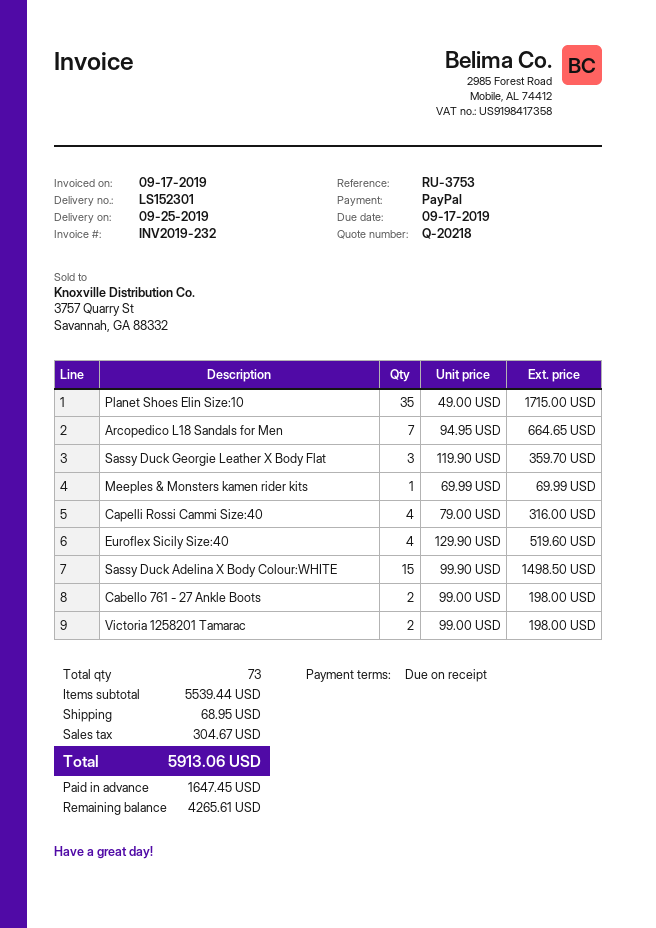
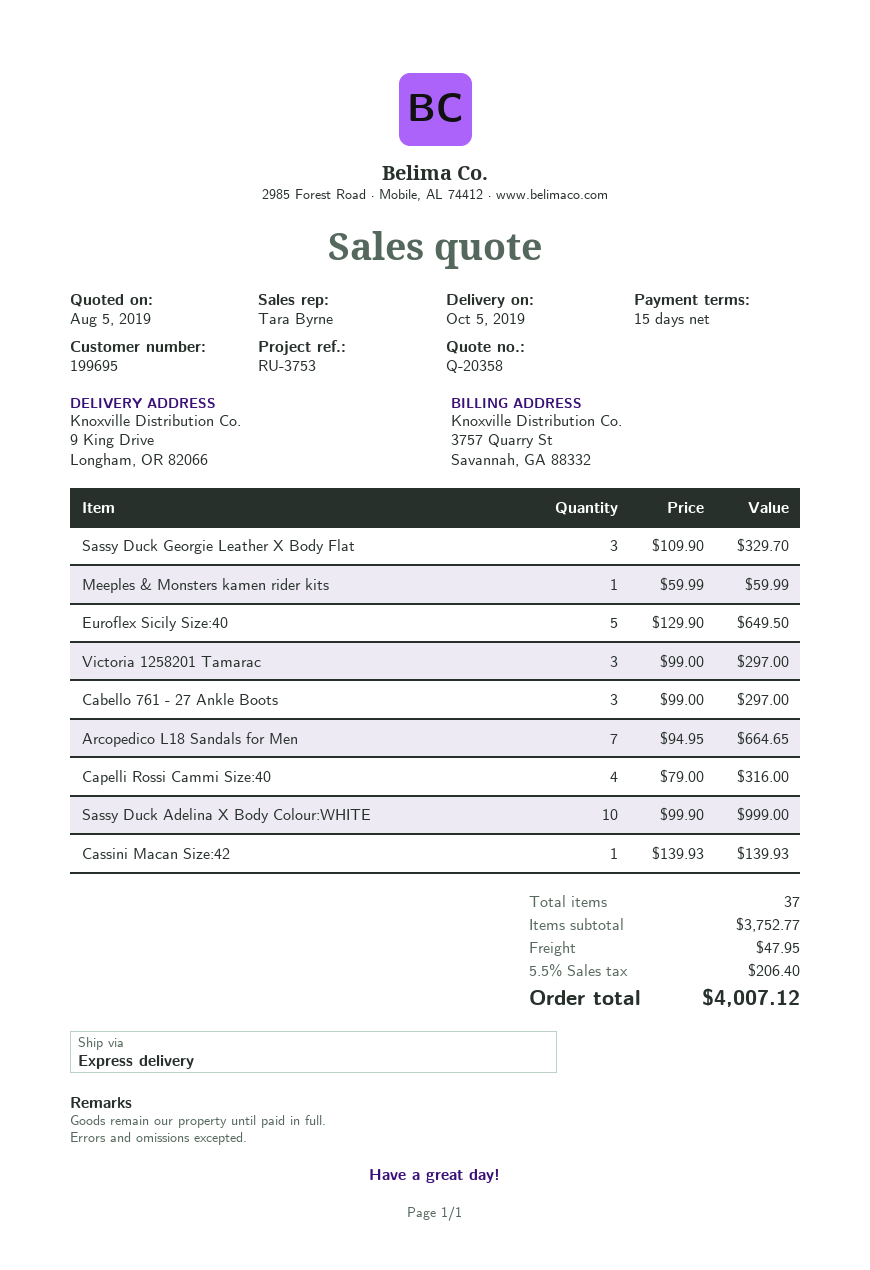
quote number: Q-20218 -> Q-20358
delivery date: 2019-09-25 -> 2019-10-05
payment terms: on receipt -> 15 days
Planet Shoes Elin Size:10: 35 x 49.00 = 1715.00 -> none
Sassy Duck Georgie Leather X Body Flat: 3 x 119.90 = 359.70 -> 3 x 109.90 = 329.70
Meeples & Monsters kamen rider kits: 1 x 69.99 = 69.99 -> 1 x 59.99 = 59.99
Euroflex Sicily Size:40: 4 x 129.90 = 519.60 -> 5 x 129.90 = 649.50
Sassy Duck Adelina X Body Colour:WHITE: 15 x 99.90 = 1498.50 -> 10 x 99.90 = 999.00
Cabello 761 - 27 Ankle Boots: 2 x 99.00 = 198.00 -> 3 x 99.00 = 297.00
Victoria 1258201 Tamarac: 2 x 99.00 = 198.00 -> 3 x 99.00 = 297.00
Cassini Macan Size:42: none -> 1 x 139.93 = 139.93
total quantity: 73 -> 37
subtotal: 5539.44 -> 3752.77
shipping: 68.95 -> 47.95
tax: 304.67 -> 206.40
total: 5913.06 -> 4007.12

